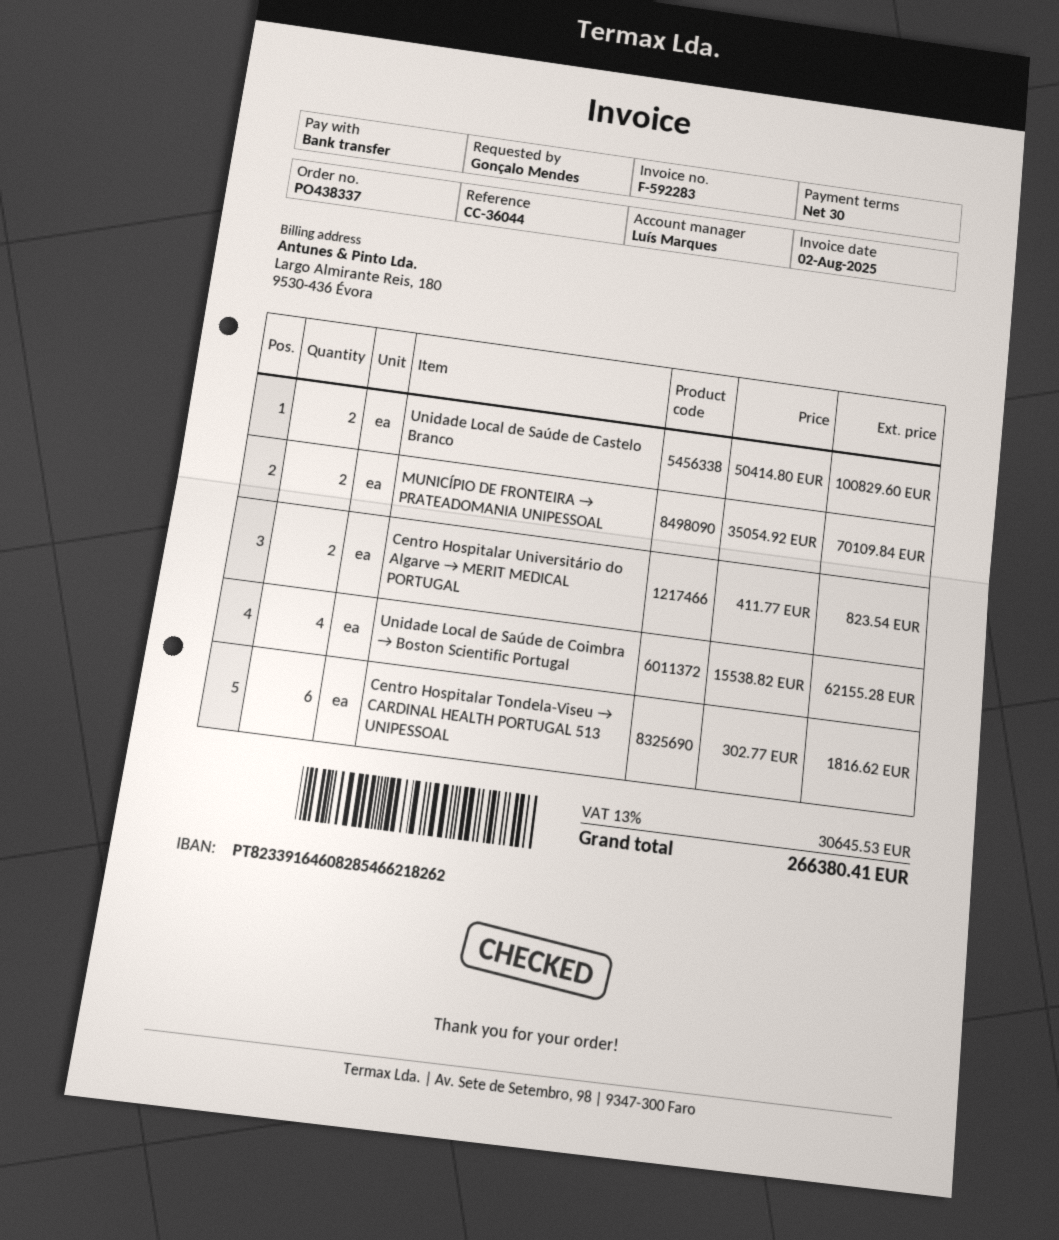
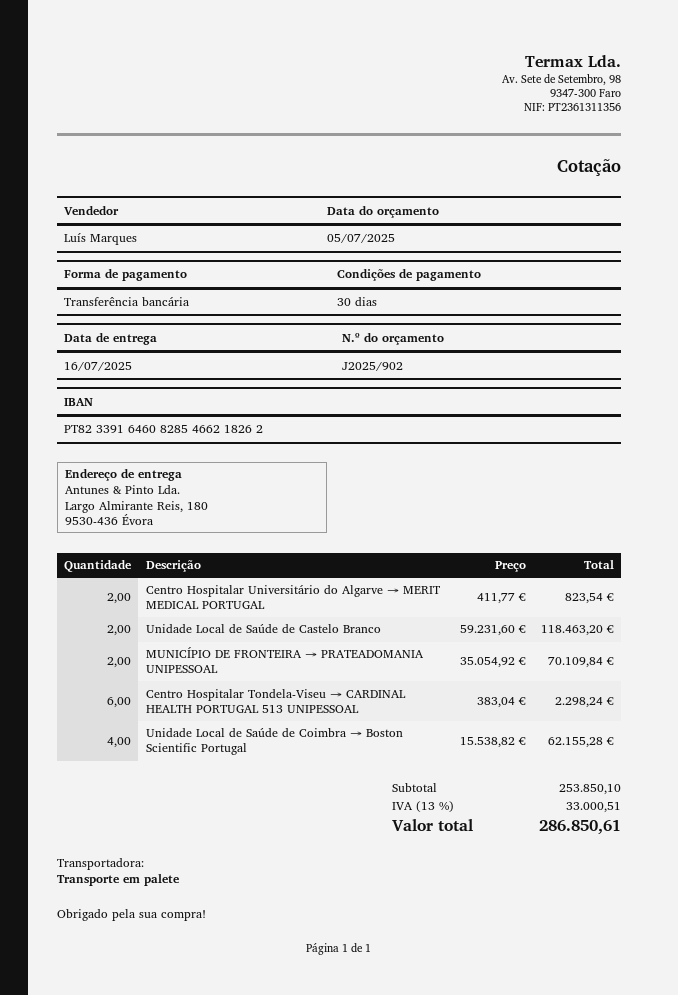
Unidade Local de Saúde de Castelo Branco: 2 x 50414.80 = 100829.60 -> 2 x 59231.60 = 118463.20
Centro Hospitalar Tondela-Viseu → CARDINAL HEALTH PORTUGAL 513 UNIPESSOAL: 6 x 302.77 = 1816.62 -> 6 x 383.04 = 2298.24
tax: 13% = 30645.53 -> 13% = 33000.51
total: 266380.41 -> 286850.61

